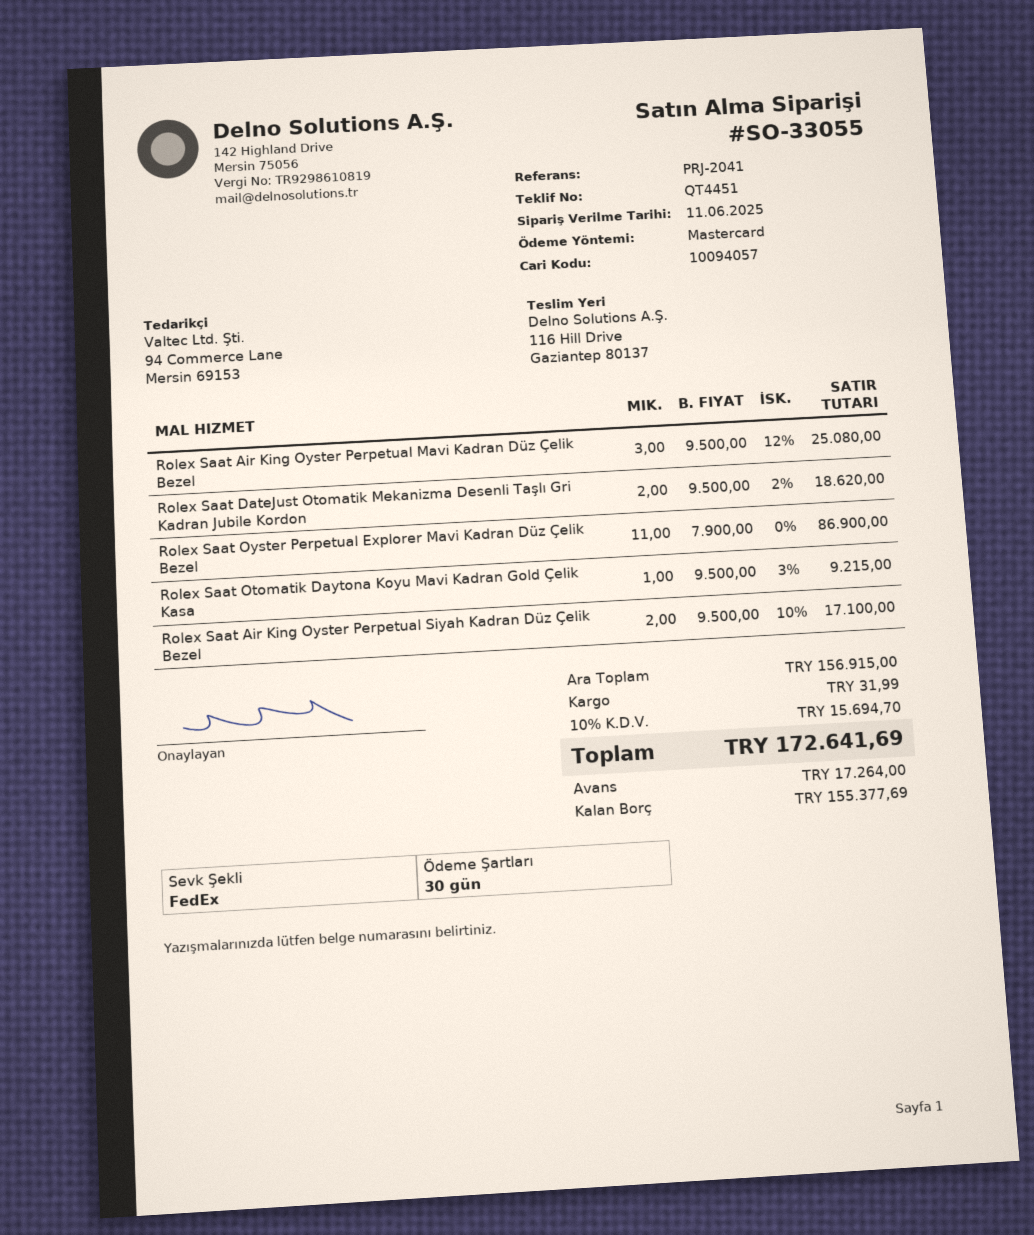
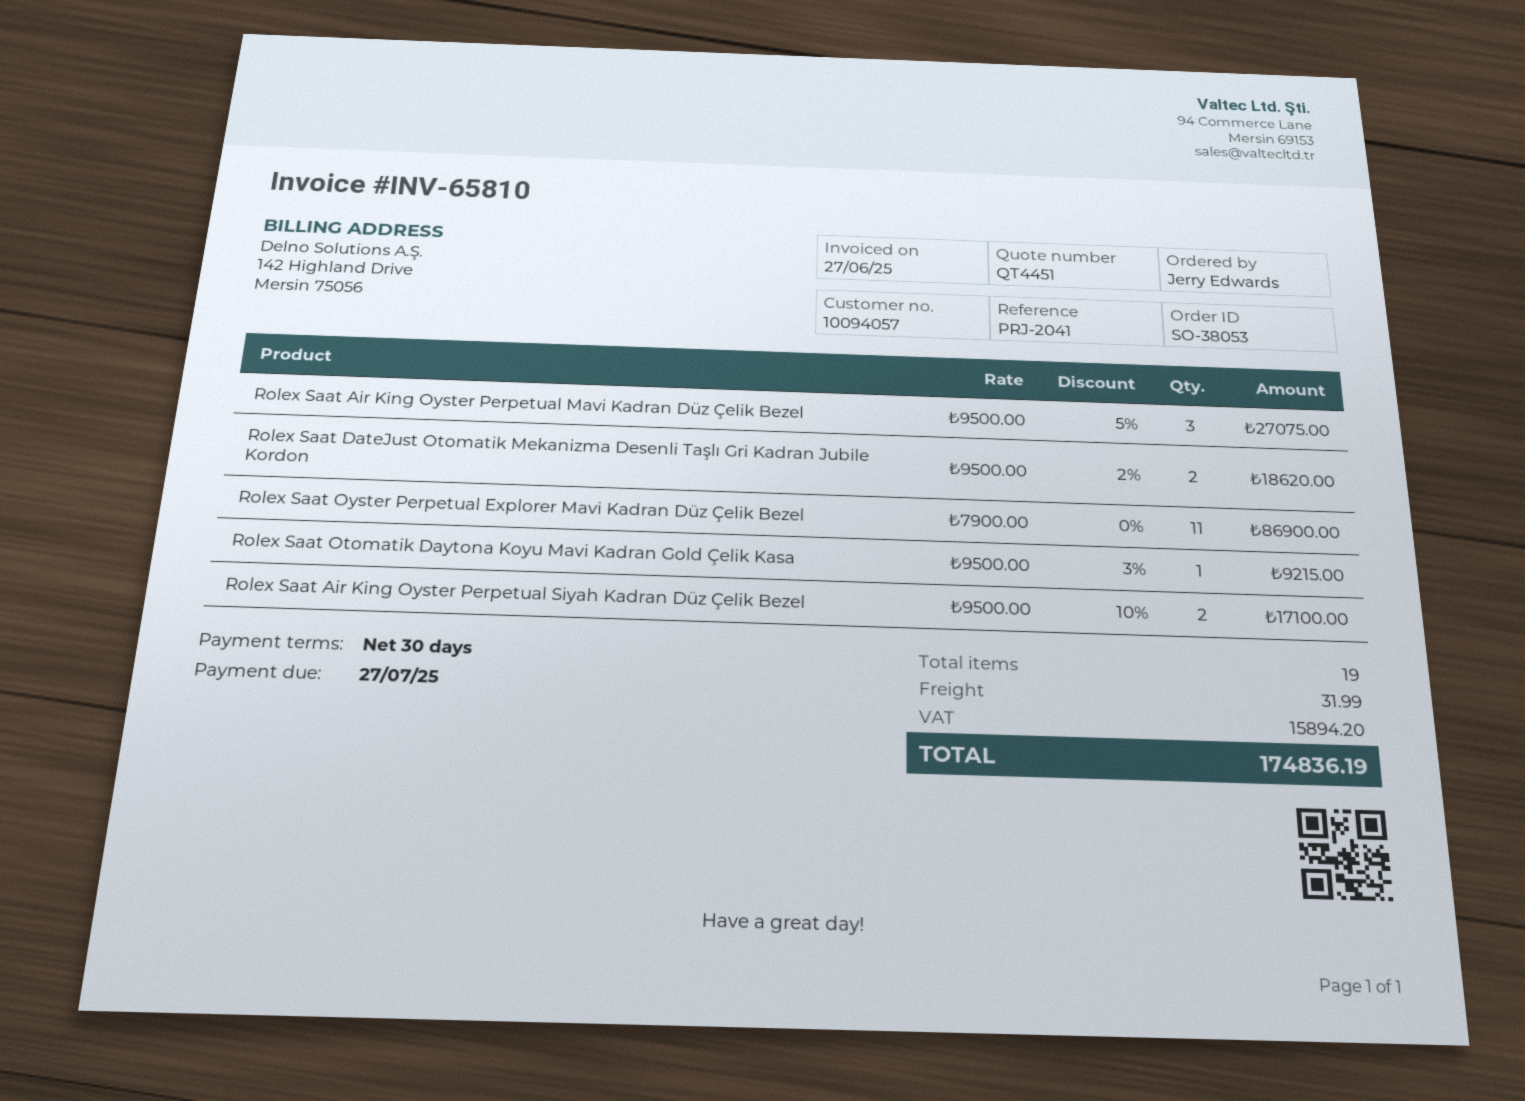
order number: SO-33055 -> SO-38053
Rolex Saat Air King Oyster Perpetual Mavi Kadran Düz Çelik Bezel: 3 x 9500.00 - 12% = 25080.00 -> 3 x 9500.00 - 5% = 27075.00
tax: 15694.70 -> 15894.20
total: 172641.69 -> 174836.19

